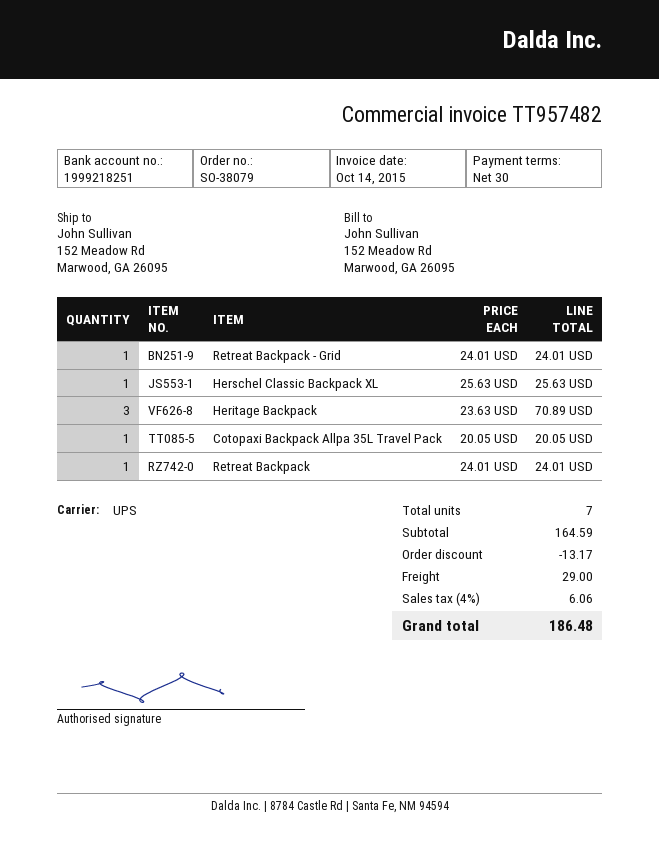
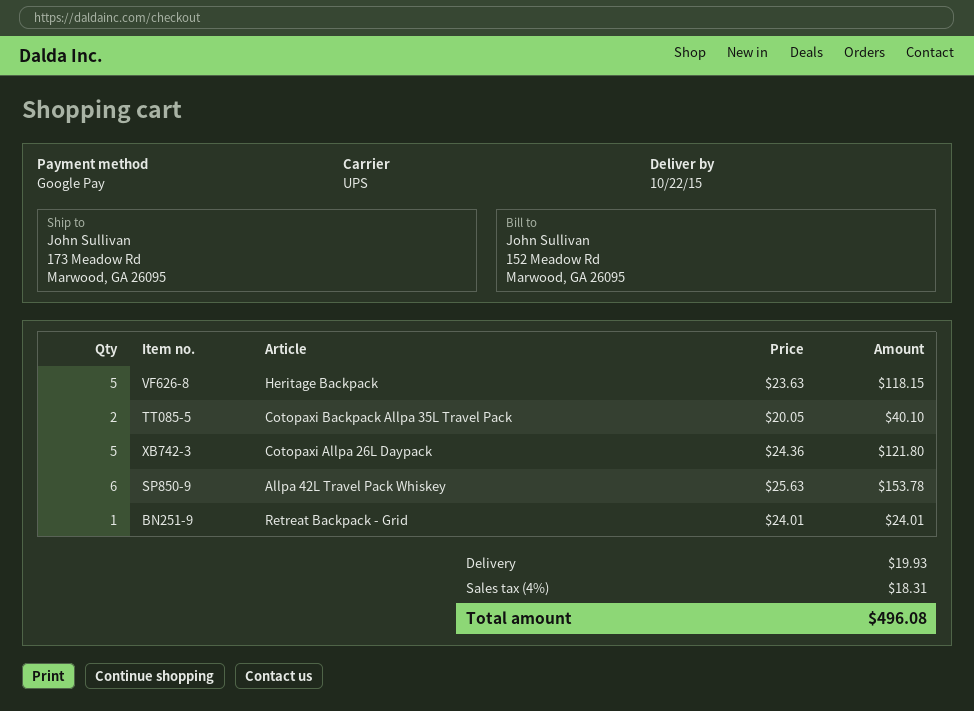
ship to: 152 Meadow Rd, Marwood, GA 26095 -> 173 Meadow Rd, Marwood, GA 26095
Herschel Classic Backpack XL: 1 x 25.63 = 25.63 -> none
Heritage Backpack: 3 x 23.63 = 70.89 -> 5 x 23.63 = 118.15
Cotopaxi Backpack Allpa 35L Travel Pack: 1 x 20.05 = 20.05 -> 2 x 20.05 = 40.10
Retreat Backpack: 1 x 24.01 = 24.01 -> none
Cotopaxi Allpa 26L Daypack: none -> 5 x 24.36 = 121.80
Allpa 42L Travel Pack Whiskey: none -> 6 x 25.63 = 153.78
discount: 13.17 -> none
shipping: 29.00 -> 19.93
tax: 4% = 6.06 -> 4% = 18.31
total: 186.48 -> 496.08

